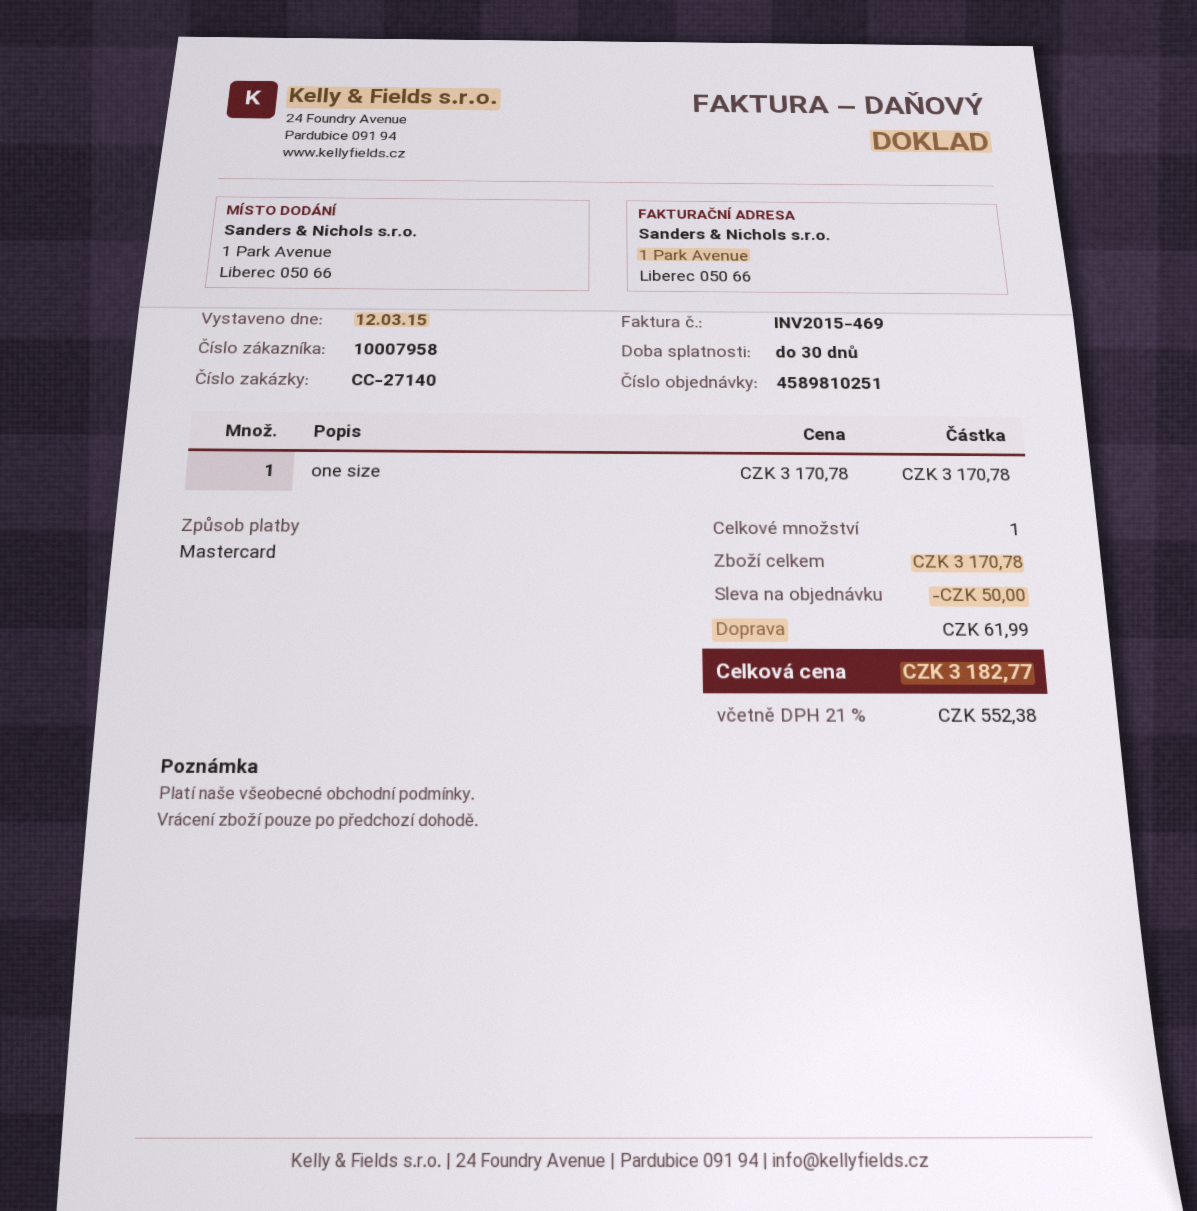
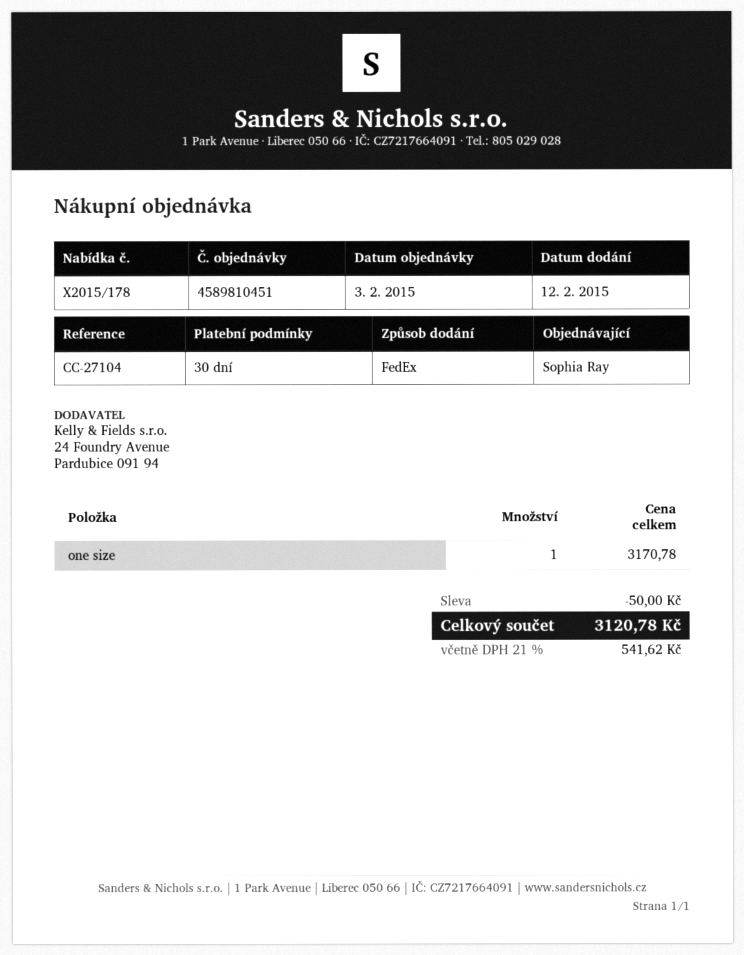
order number: 4589810251 -> 4589810451
reference: CC-27140 -> CC-27104
shipping: 61.99 -> none
tax: 21% = 552.38 -> 21% = 541.62
total: 3182.77 -> 3120.78

